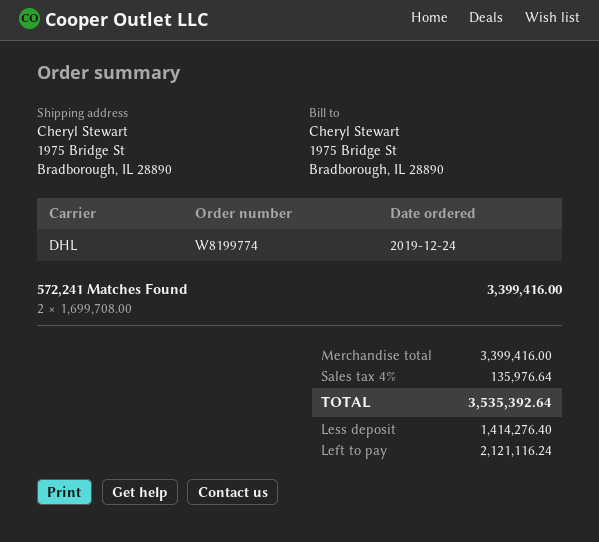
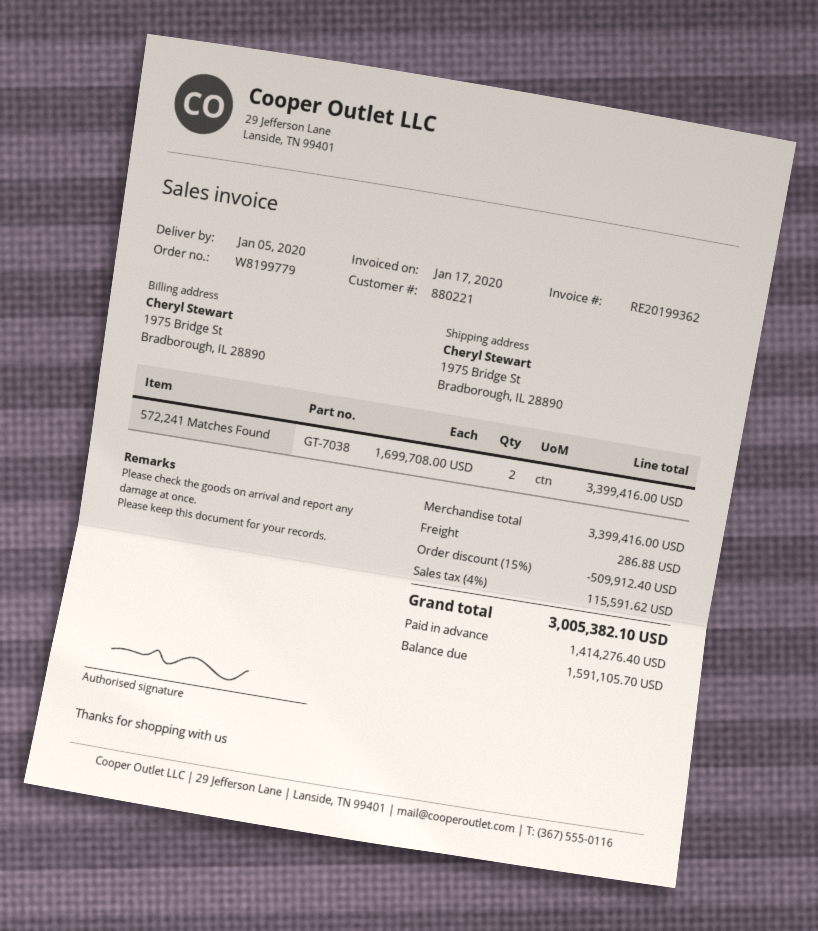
order number: W8199774 -> W8199779
discount: none -> 15% = 509912.40
shipping: none -> 286.88
tax: 4% = 135976.64 -> 4% = 115591.62
total: 3535392.64 -> 3005382.10
balance: 2121116.24 -> 1591105.70

